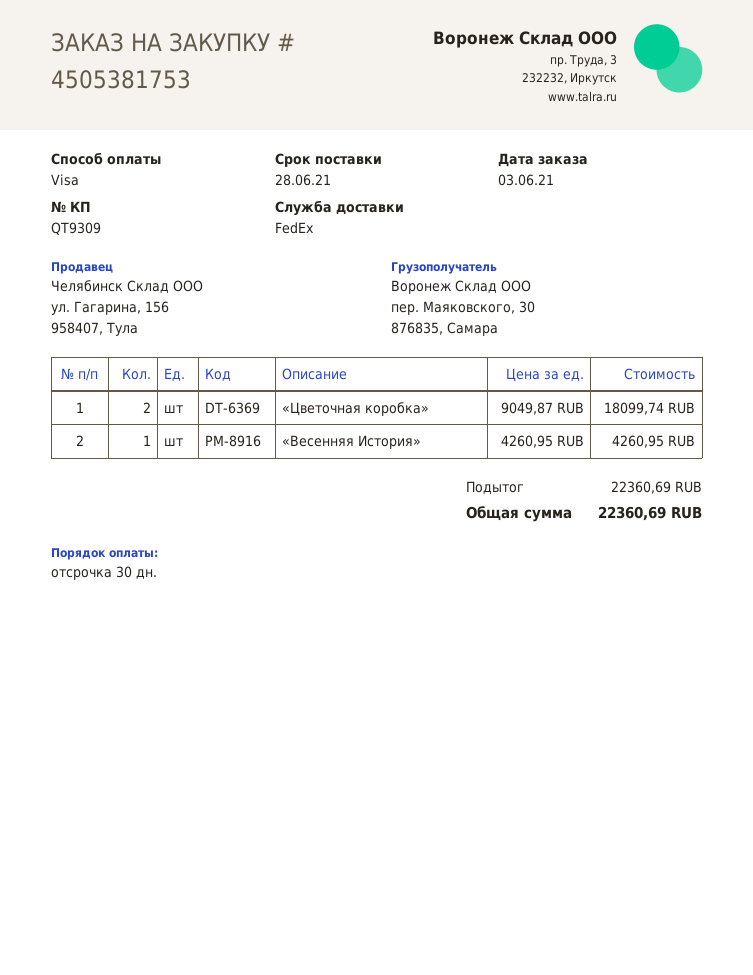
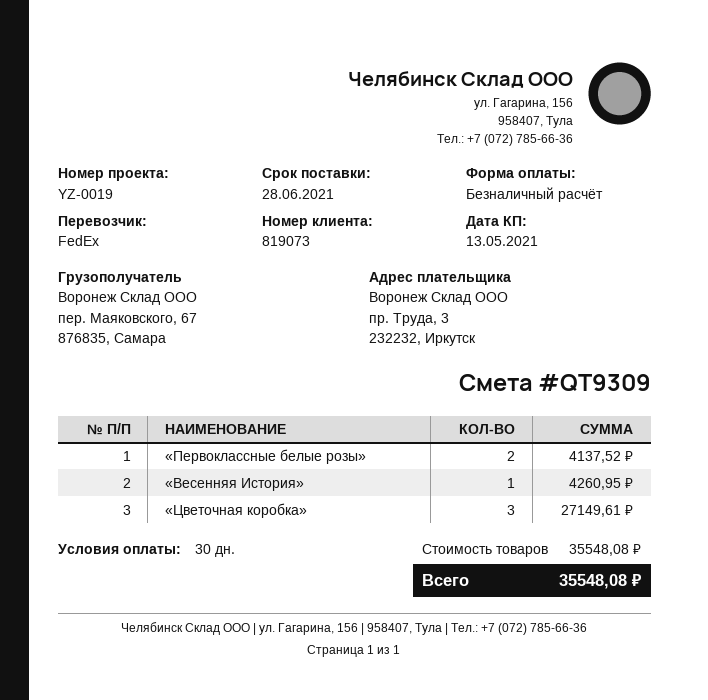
payment method: Visa -> bank transfer
ship to: пер. Маяковского, 30, 876835, Самара -> пер. Маяковского, 67, 876835, Самара
«Цветочная коробка»: 2 for 18099.74 -> 3 for 27149.61
«Первоклассные белые розы»: none -> 2 for 4137.52
subtotal: 22360.69 -> 35548.08
total: 22360.69 -> 35548.08

